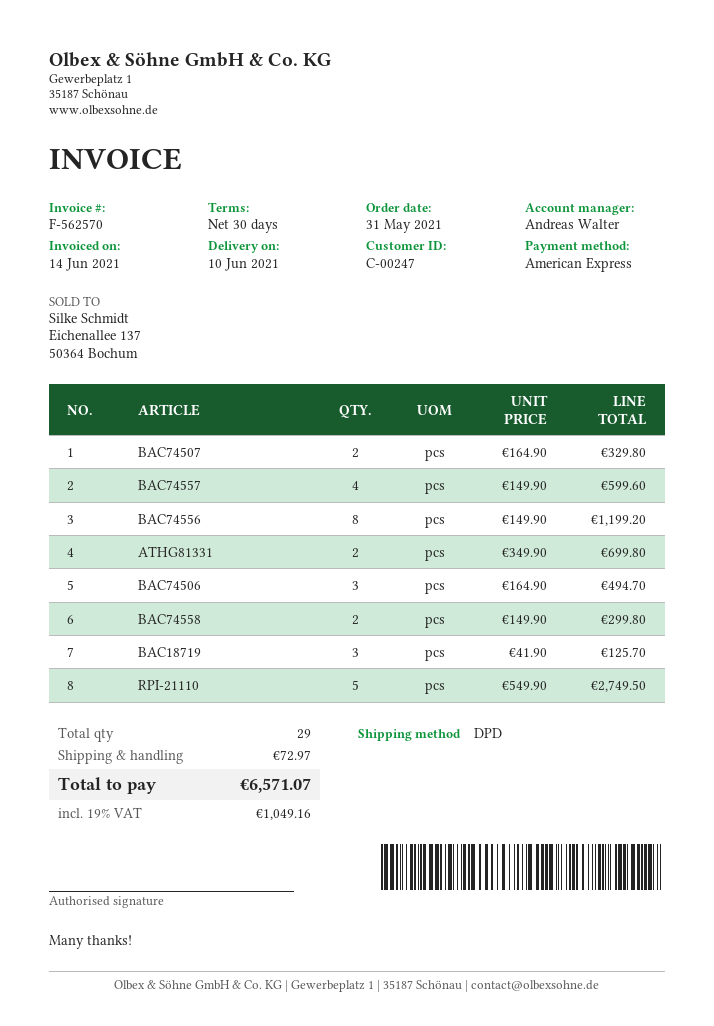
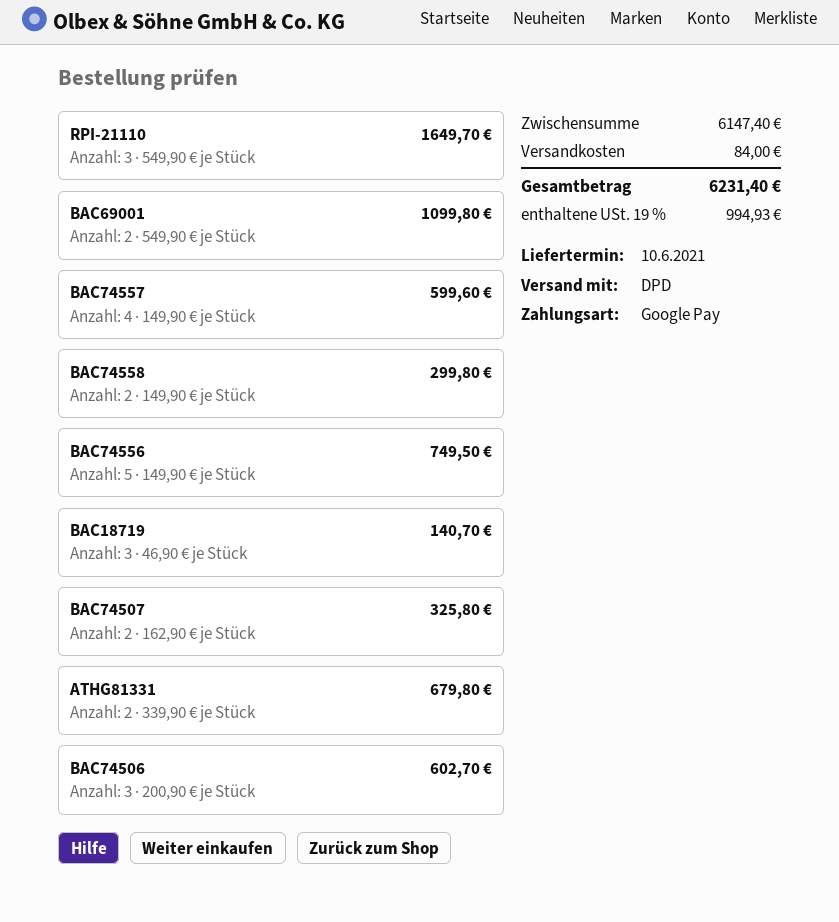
payment method: American Express -> Google Pay
BAC74507: 2 x 164.90 = 329.80 -> 2 x 162.90 = 325.80
BAC74556: 8 x 149.90 = 1199.20 -> 5 x 149.90 = 749.50
ATHG81331: 2 x 349.90 = 699.80 -> 2 x 339.90 = 679.80
BAC74506: 3 x 164.90 = 494.70 -> 3 x 200.90 = 602.70
BAC18719: 3 x 41.90 = 125.70 -> 3 x 46.90 = 140.70
RPI-21110: 5 x 549.90 = 2749.50 -> 3 x 549.90 = 1649.70
BAC69001: none -> 2 x 549.90 = 1099.80
shipping: 72.97 -> 84.00
tax: 19% = 1049.16 -> 19% = 994.93
total: 6571.07 -> 6231.40

